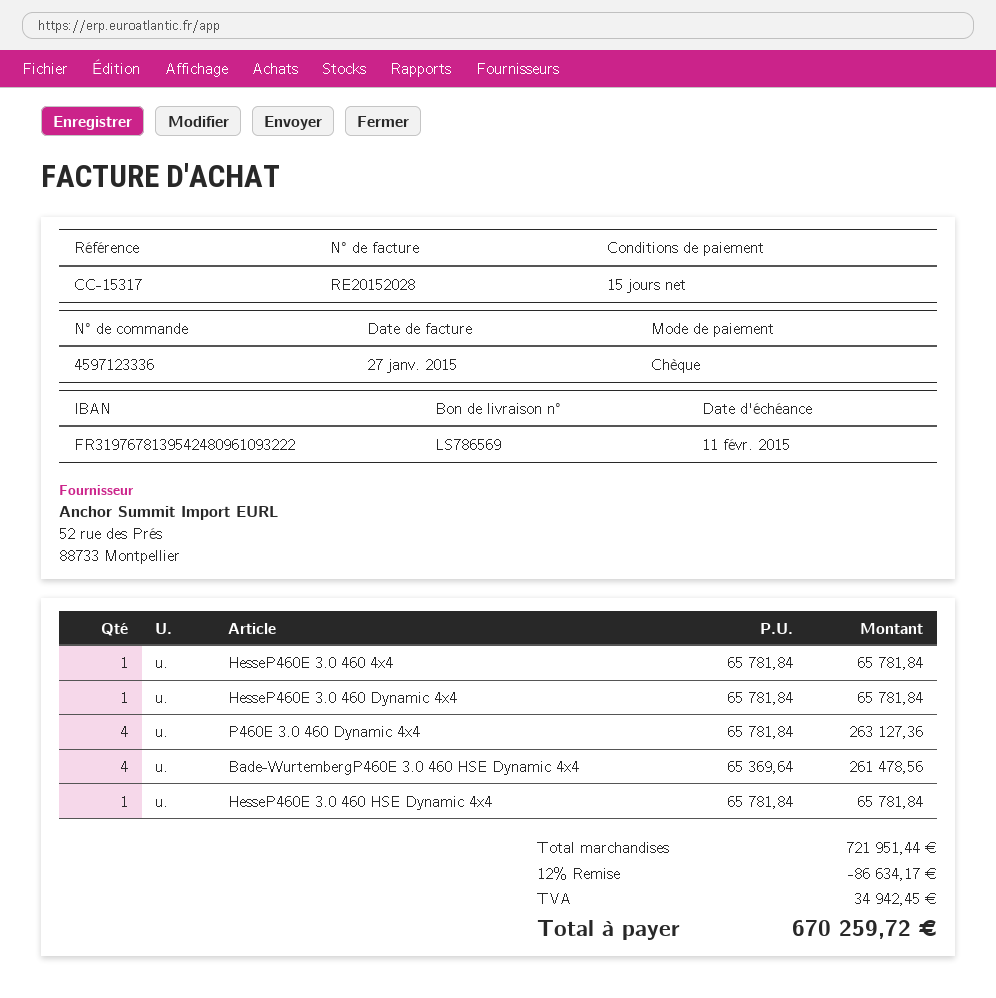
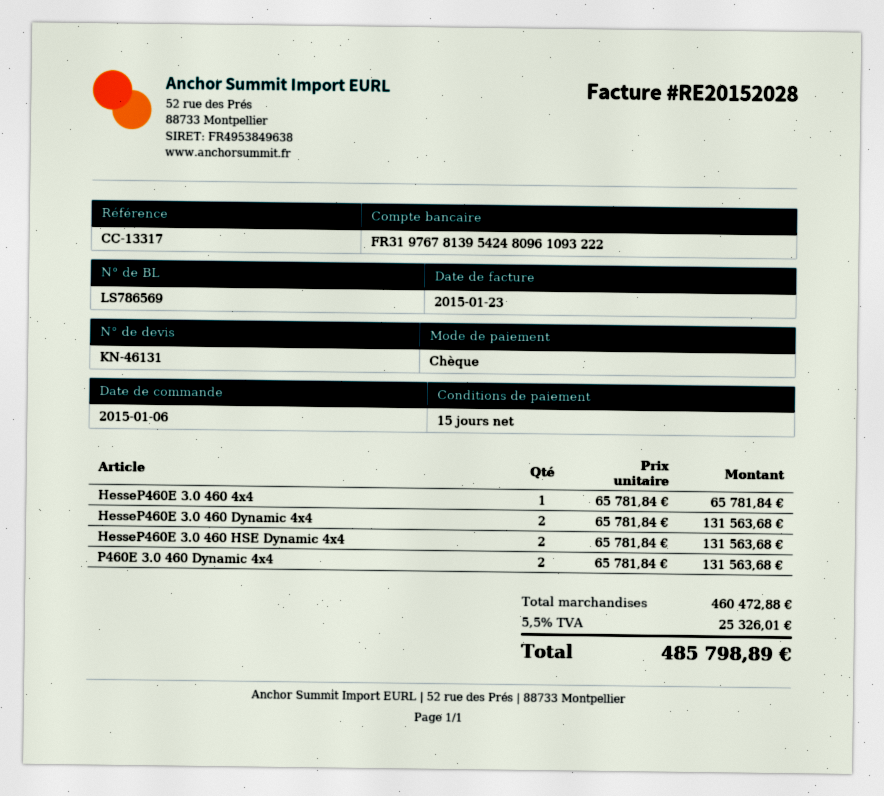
invoice date: 2015-01-27 -> 2015-01-23
reference: CC-15317 -> CC-13317
HesseP460E 3.0 460 Dynamic 4x4: 1 x 65781.84 = 65781.84 -> 2 x 65781.84 = 131563.68
P460E 3.0 460 Dynamic 4x4: 4 x 65781.84 = 263127.36 -> 2 x 65781.84 = 131563.68
Bade-WurtembergP460E 3.0 460 HSE Dynamic 4x4: 4 x 65369.64 = 261478.56 -> none
HesseP460E 3.0 460 HSE Dynamic 4x4: 1 x 65781.84 = 65781.84 -> 2 x 65781.84 = 131563.68
subtotal: 721951.44 -> 460472.88
discount: 12% = 86634.17 -> none
tax: 34942.45 -> 25326.01
total: 670259.72 -> 485798.89

